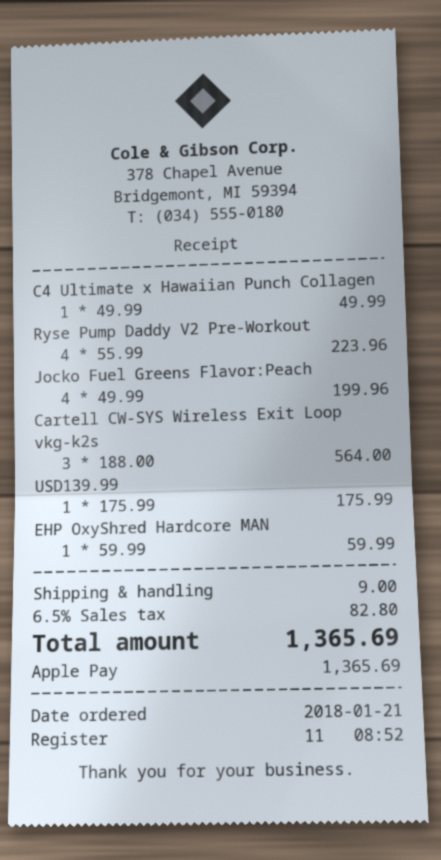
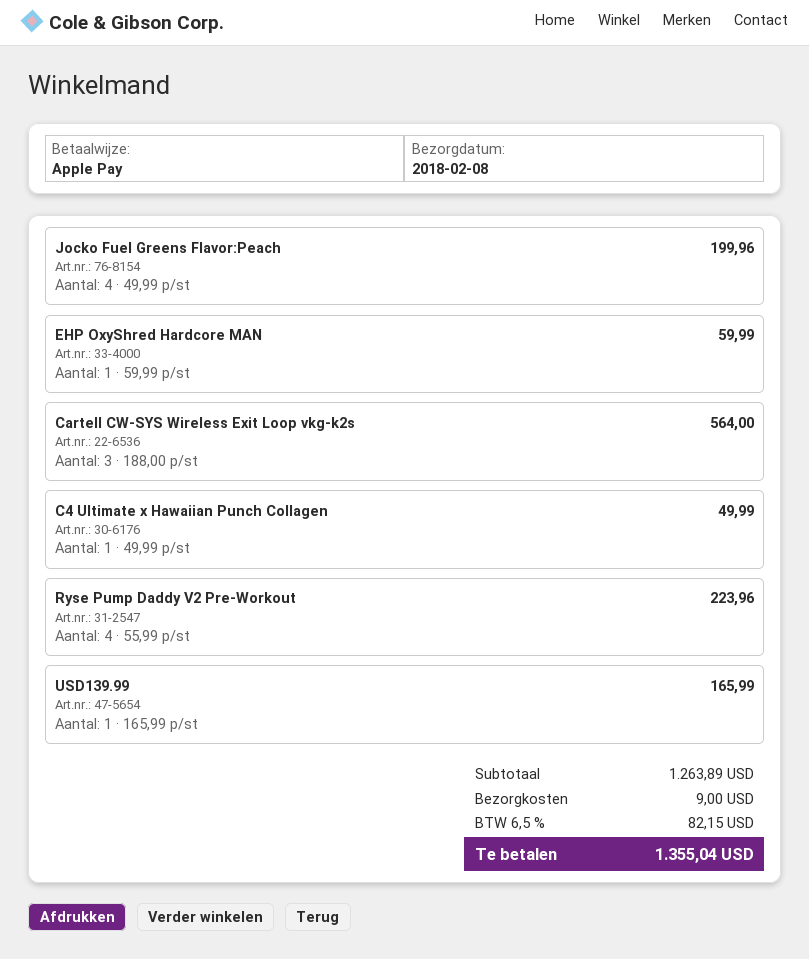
USD139.99: 1 x 175.99 = 175.99 -> 1 x 165.99 = 165.99
tax: 6.5% = 82.80 -> 6.5% = 82.15
total: 1365.69 -> 1355.04

